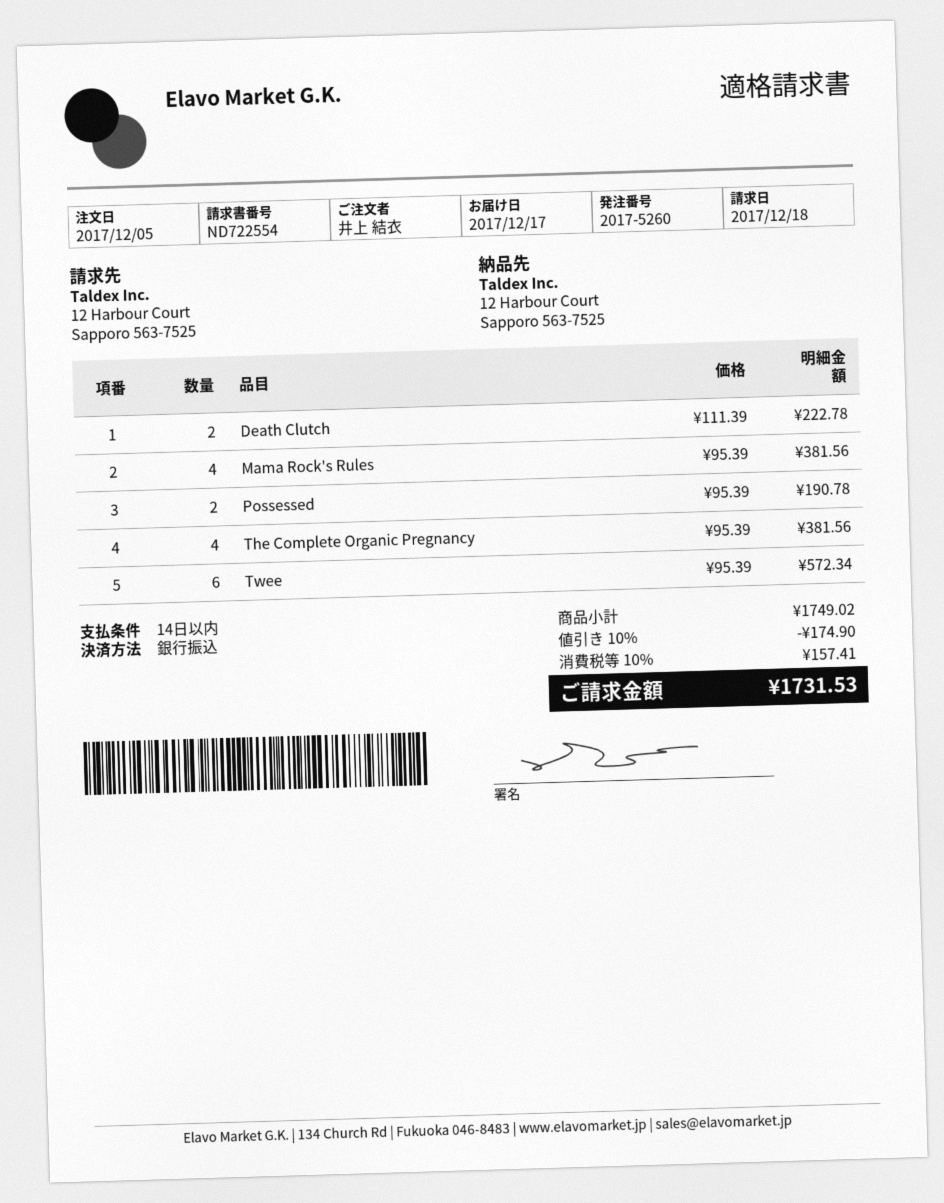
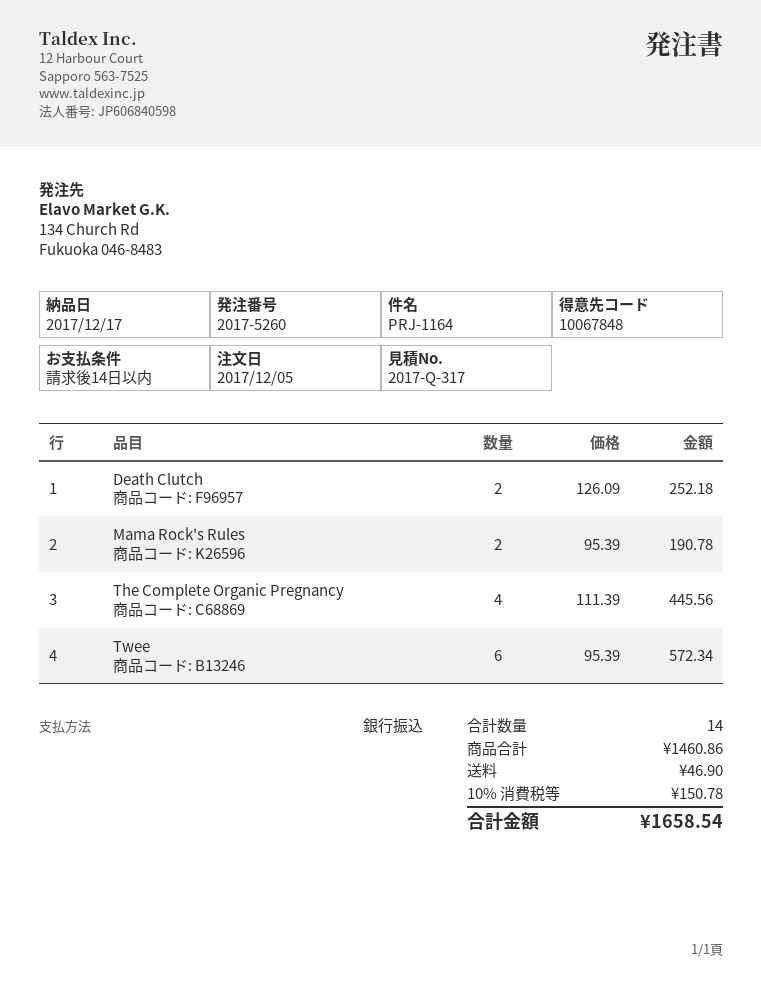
Death Clutch: 2 x 111.39 = 222.78 -> 2 x 126.09 = 252.18
Mama Rock's Rules: 4 x 95.39 = 381.56 -> 2 x 95.39 = 190.78
Possessed: 2 x 95.39 = 190.78 -> none
The Complete Organic Pregnancy: 4 x 95.39 = 381.56 -> 4 x 111.39 = 445.56
subtotal: 1749.02 -> 1460.86
discount: 10% = 174.90 -> none
shipping: none -> 46.90
tax: 10% = 157.41 -> 10% = 150.78
total: 1731.53 -> 1658.54

